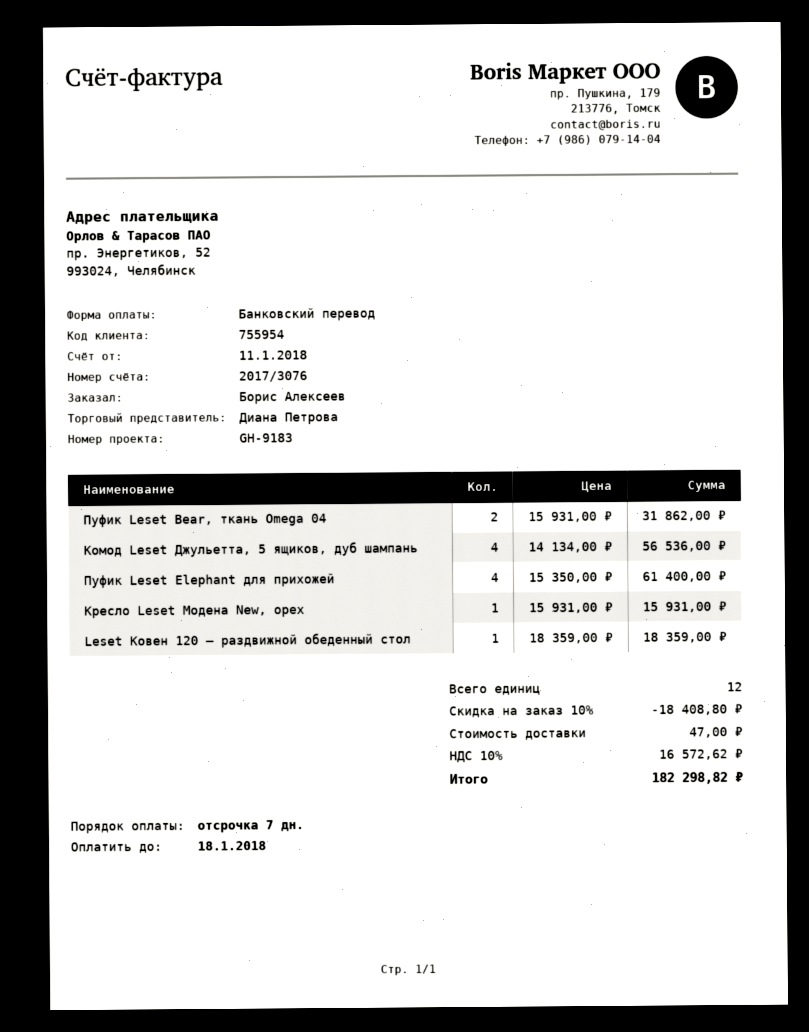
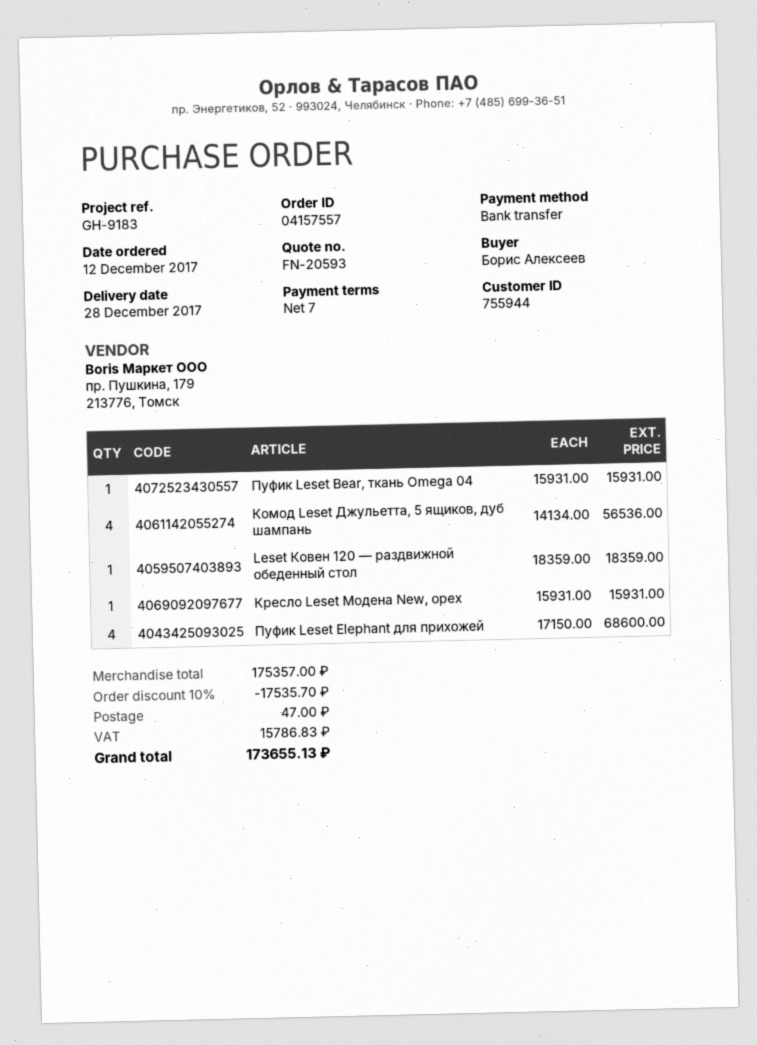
customer number: 755954 -> 755944
Пуфик Leset Bear, ткань Omega 04: 2 x 15931.00 = 31862.00 -> 1 x 15931.00 = 15931.00
Пуфик Leset Elephant для прихожей: 4 x 15350.00 = 61400.00 -> 4 x 17150.00 = 68600.00
discount: 10% = 18408.80 -> 10% = 17535.70
tax: 16572.62 -> 15786.83
total: 182298.82 -> 173655.13

